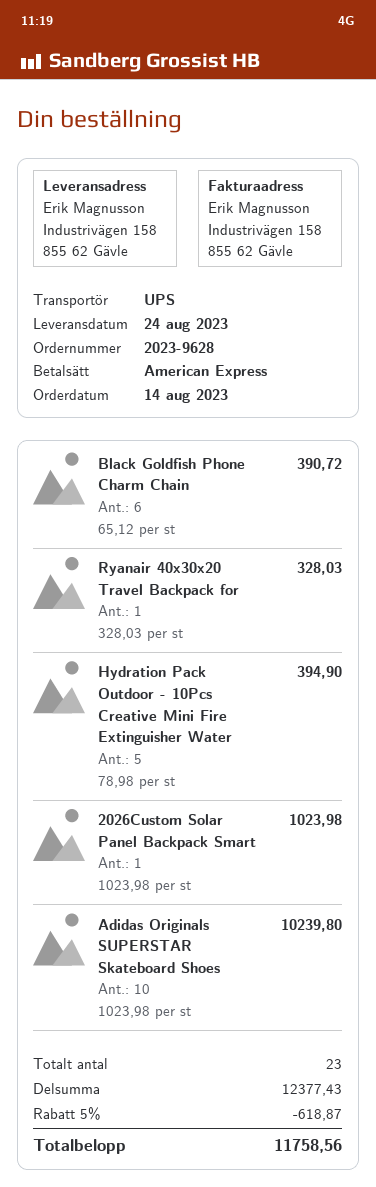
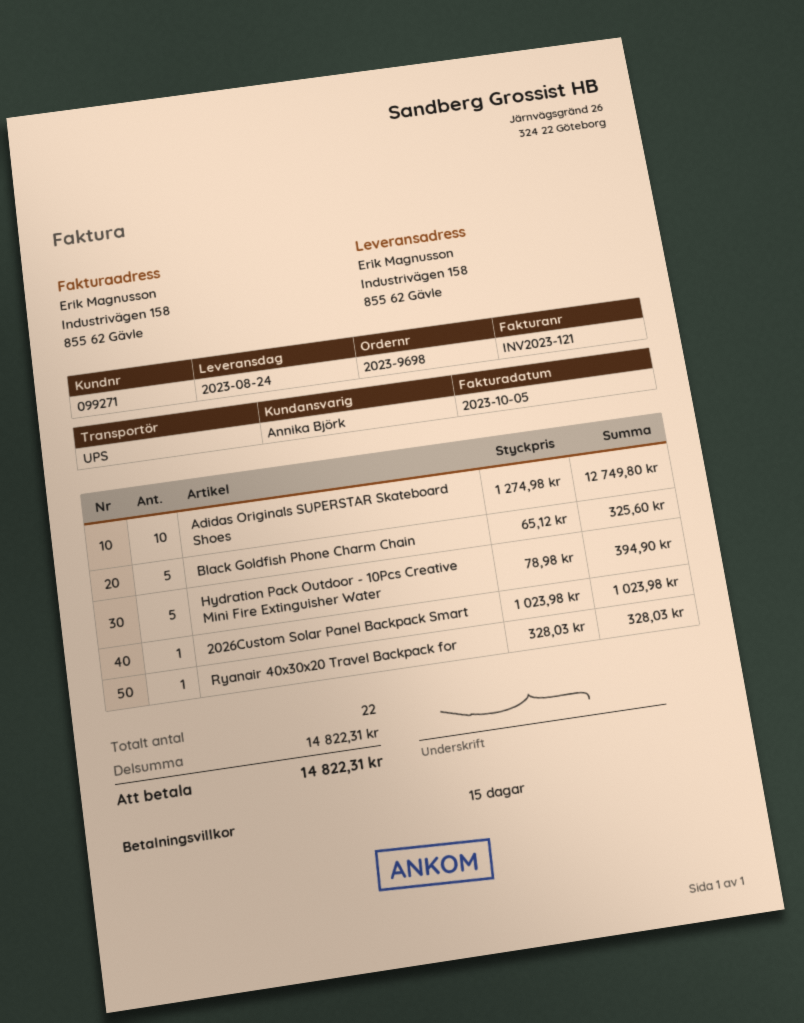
order number: 2023-9628 -> 2023-9698
Black Goldfish Phone Charm Chain: 6 x 65.12 = 390.72 -> 5 x 65.12 = 325.60
Adidas Originals SUPERSTAR Skateboard Shoes: 10 x 1023.98 = 10239.80 -> 10 x 1274.98 = 12749.80
total quantity: 23 -> 22
subtotal: 12377.43 -> 14822.31
discount: 5% = 618.87 -> none
total: 11758.56 -> 14822.31

